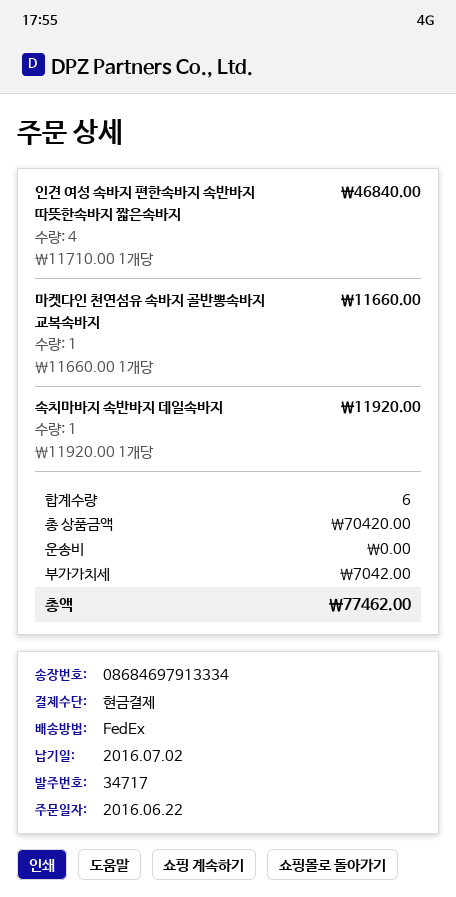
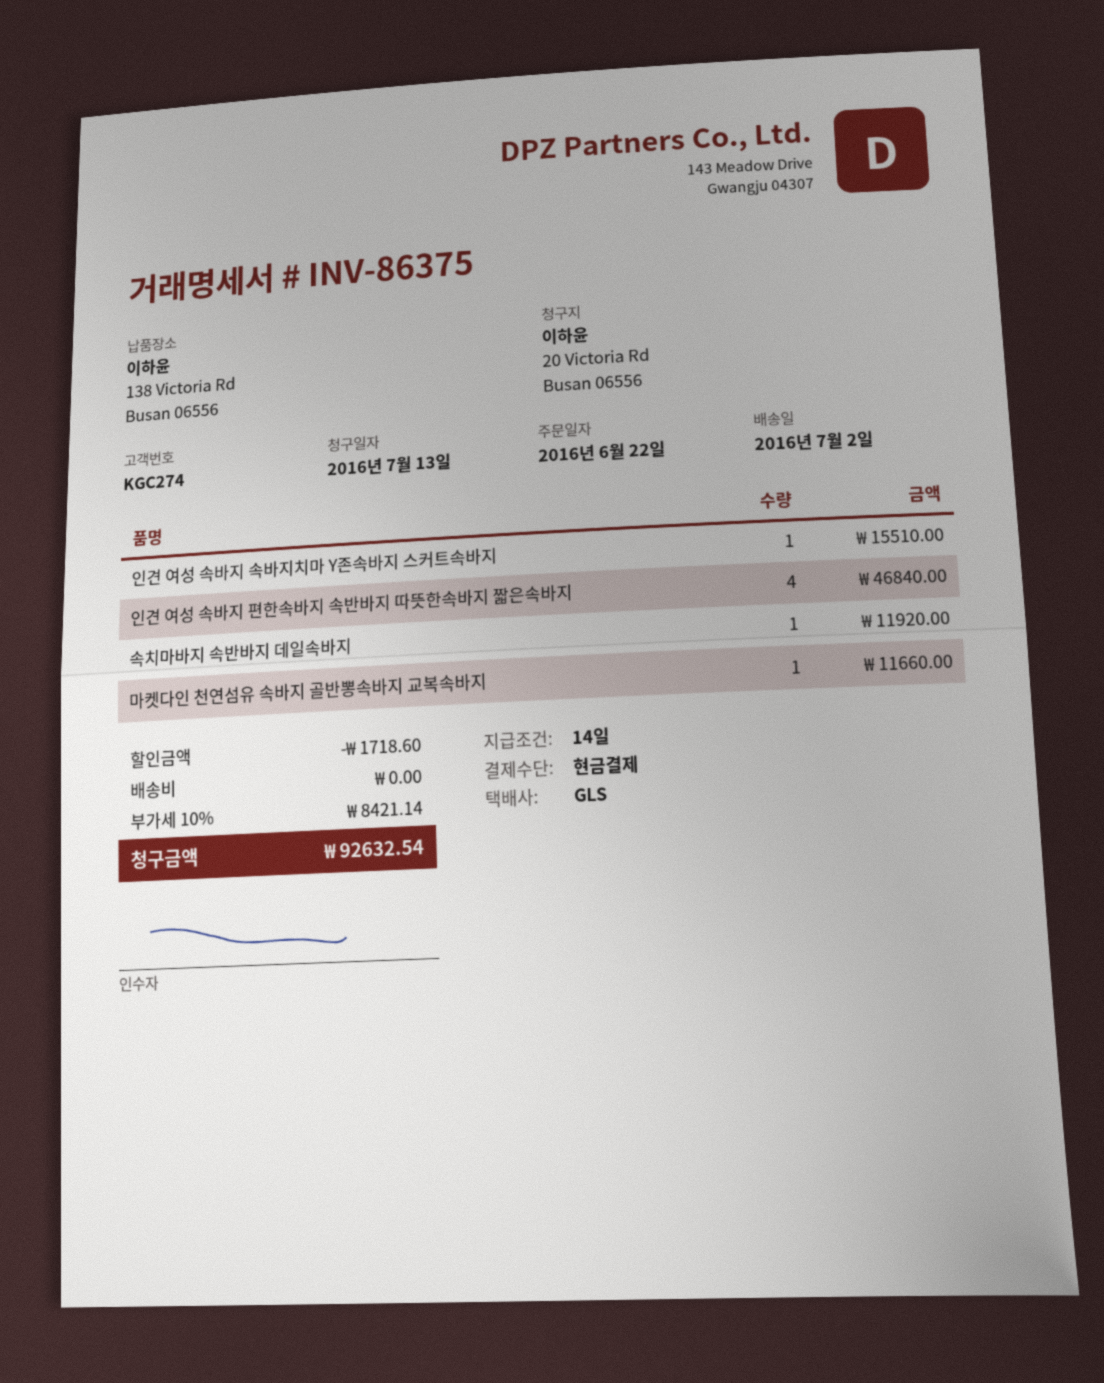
shipping method: FedEx -> GLS
인견 여성 속바지 속바지치마 Y존속바지 스커트속바지: none -> 1 for 15510.00
discount: none -> 1718.60
tax: 7042.00 -> 8421.14
total: 77462.00 -> 92632.54

